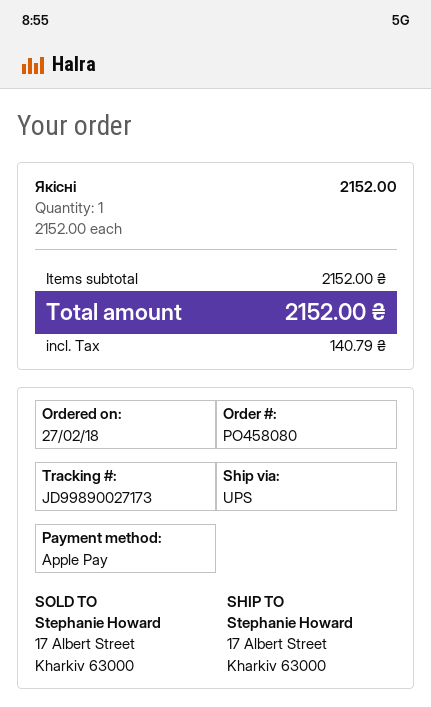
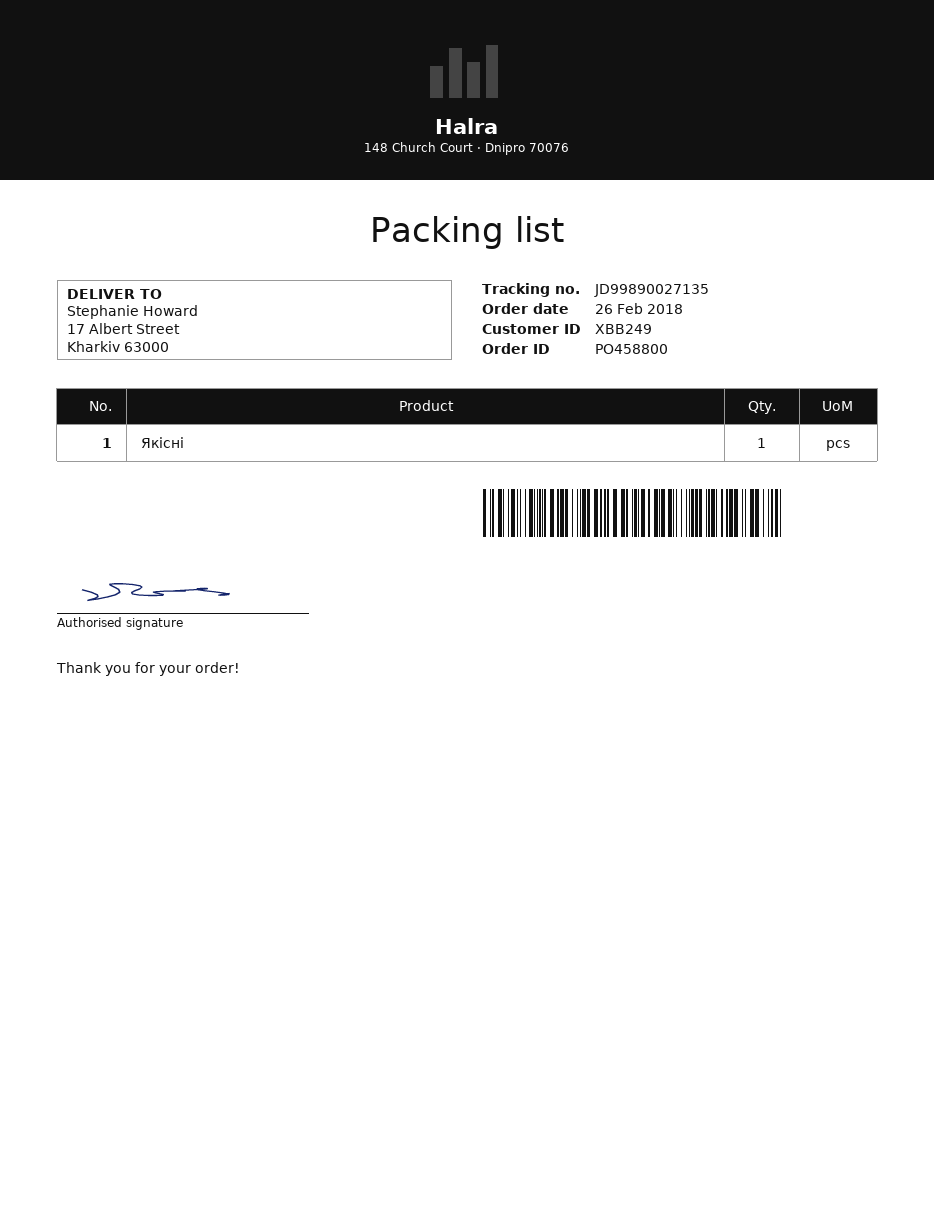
order number: PO458080 -> PO458800
order date: 2018-02-27 -> 2018-02-26
tracking number: JD99890027173 -> JD99890027135

